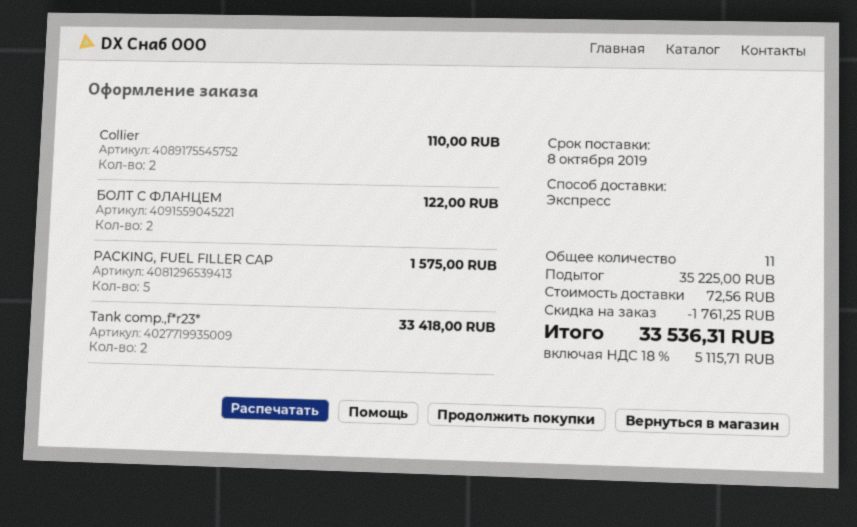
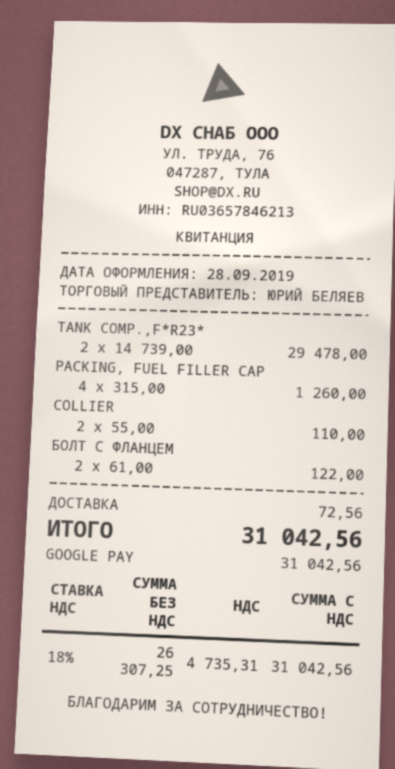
PACKING, FUEL FILLER CAP: 5 for 1575.00 -> 4 for 1260.00
Tank comp.,f*r23*: 2 for 33418.00 -> 2 for 29478.00
discount: 1761.25 -> none
tax: 18% = 5115.71 -> 18% = 4735.31
total: 33536.31 -> 31042.56

